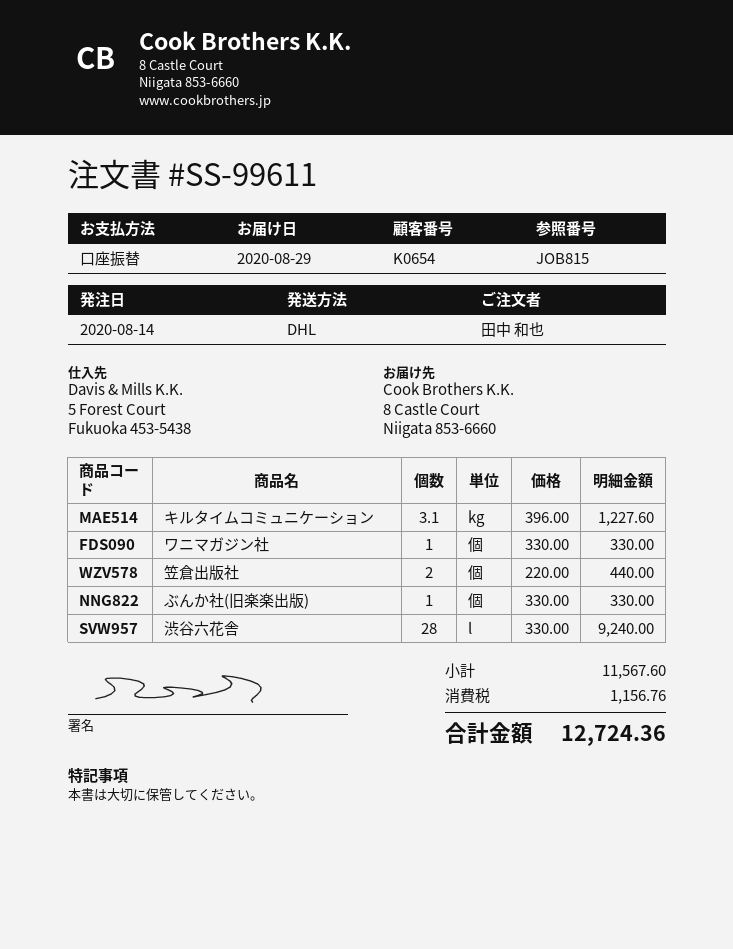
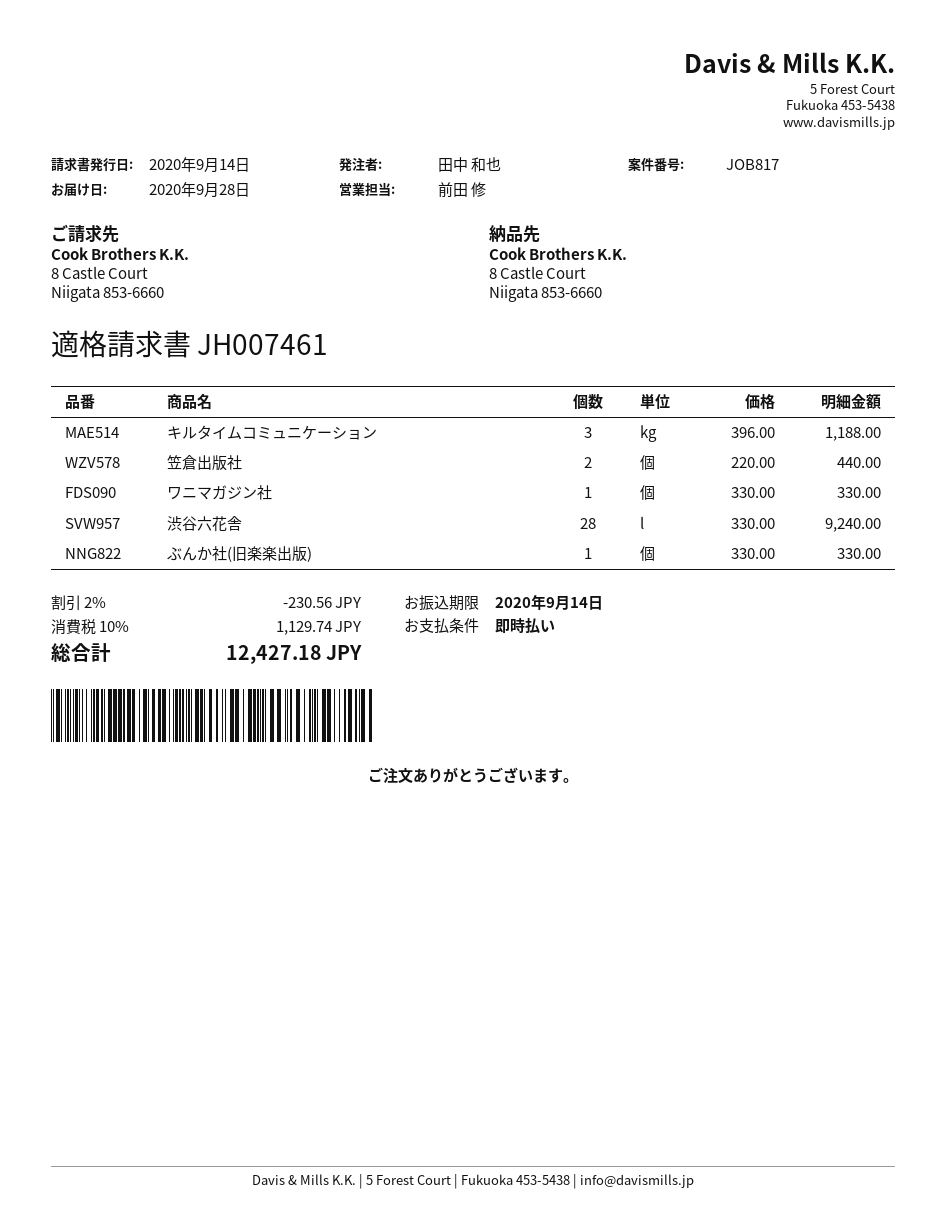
delivery date: 2020-08-29 -> 2020-09-28
reference: JOB815 -> JOB817
キルタイムコミュニケーション: 3.1 x 396.00 = 1227.60 -> 3 x 396.00 = 1188.00
discount: none -> 2% = 230.56
tax: 1156.76 -> 1129.74
total: 12724.36 -> 12427.18

